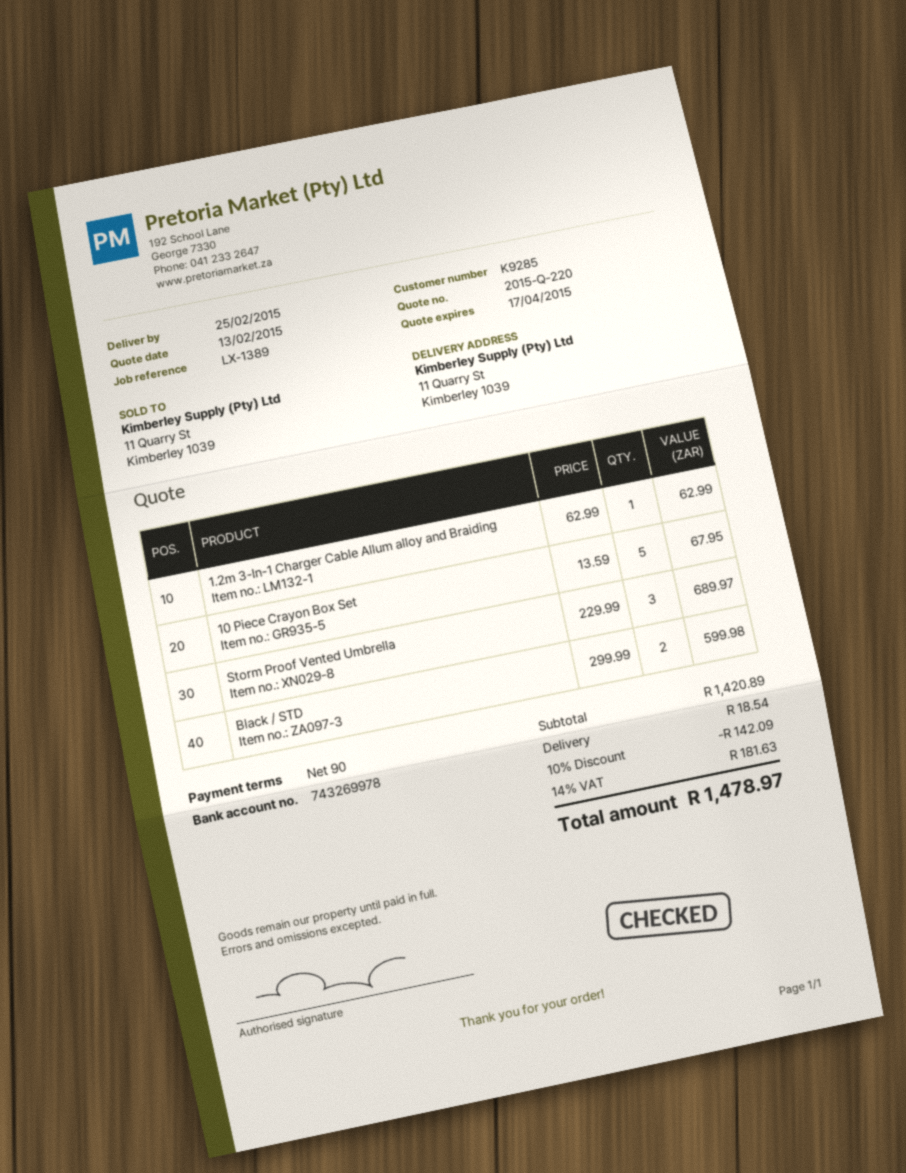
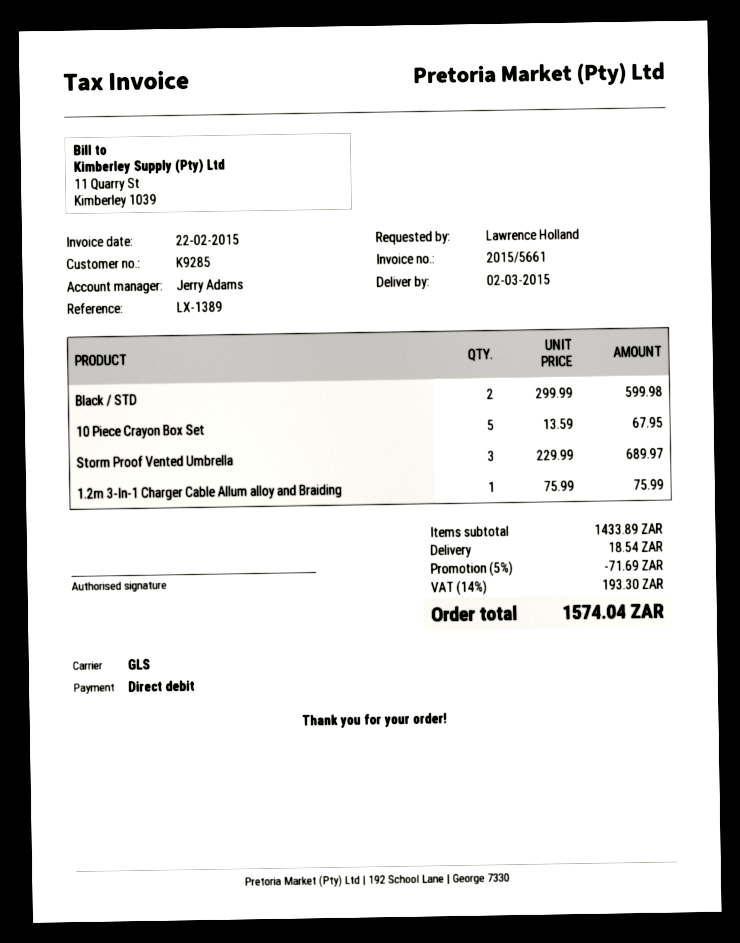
delivery date: 2015-02-25 -> 2015-03-02
1.2m 3-In-1 Charger Cable Allum alloy and Braiding: 1 x 62.99 = 62.99 -> 1 x 75.99 = 75.99
subtotal: 1420.89 -> 1433.89
discount: 10% = 142.09 -> 5% = 71.69
tax: 14% = 181.63 -> 14% = 193.30
total: 1478.97 -> 1574.04

